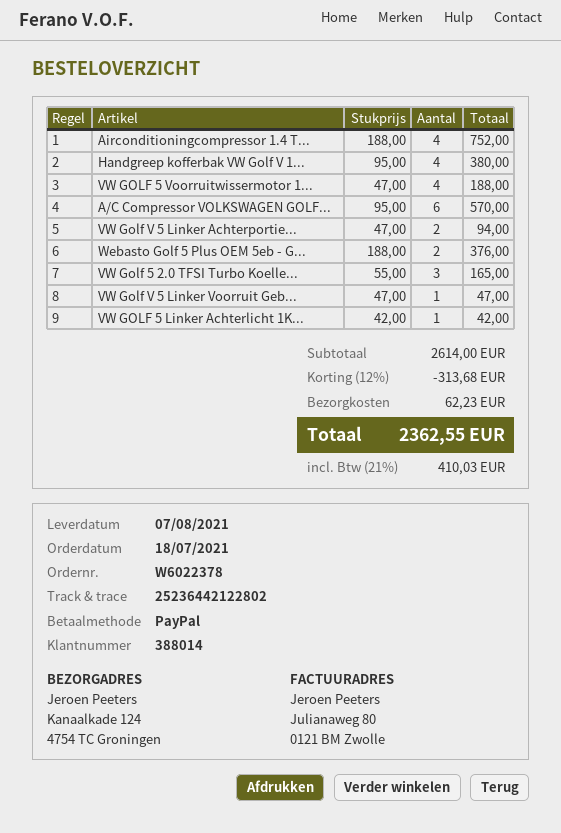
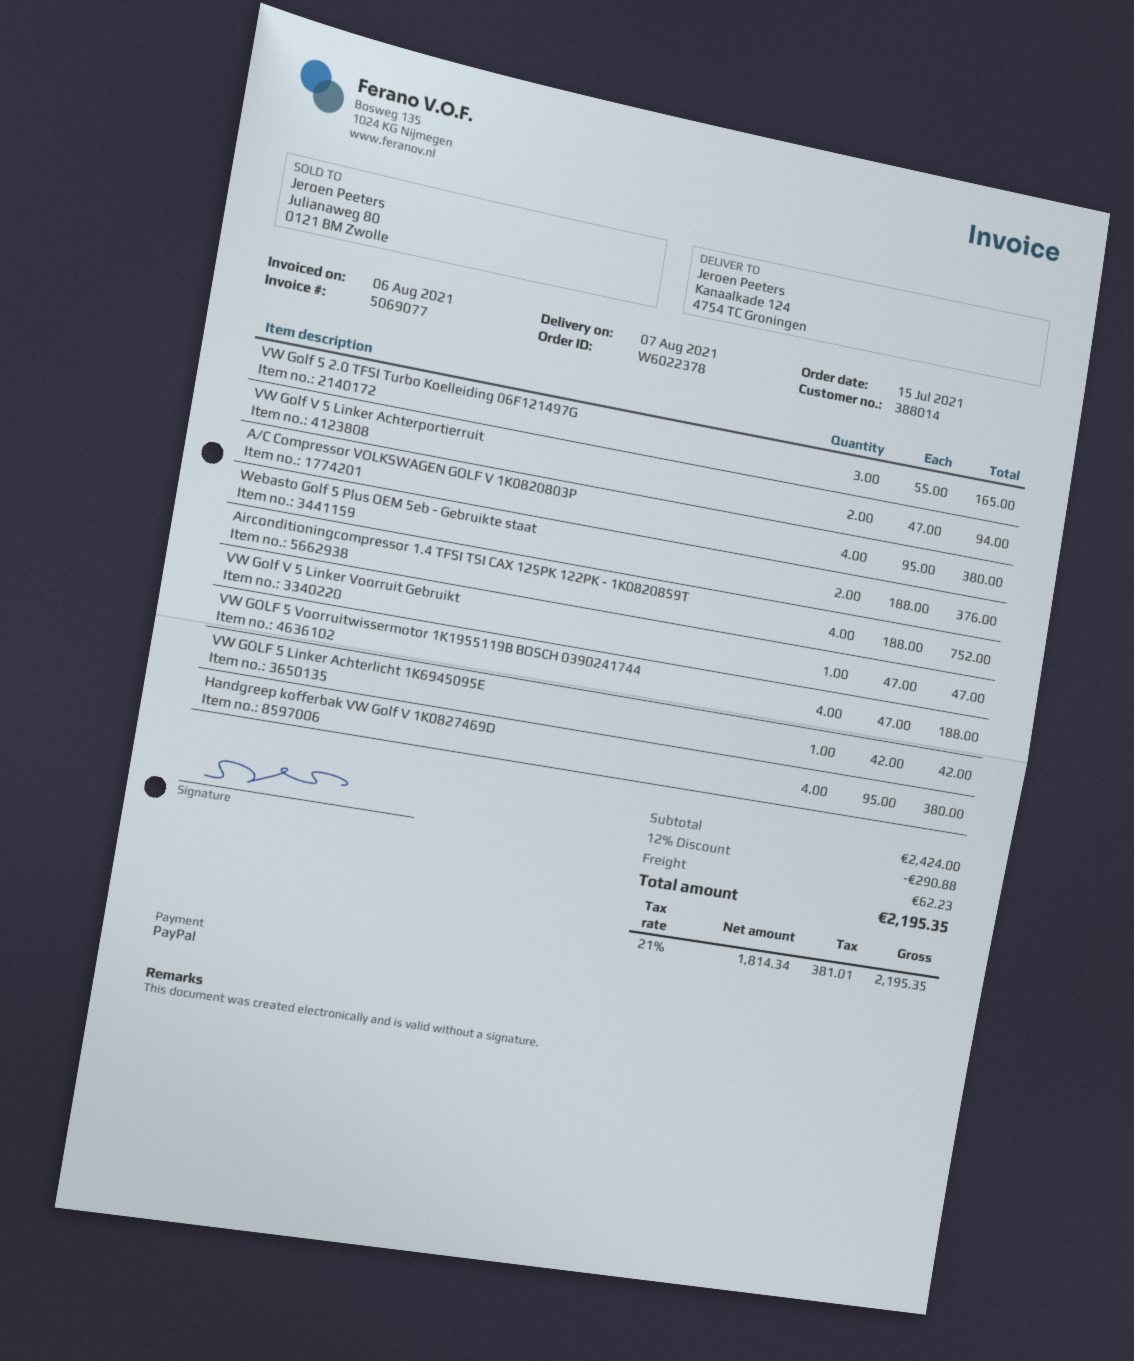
order date: 2021-07-18 -> 2021-07-15
A/C Compressor VOLKSWAGEN GOLF...: 6 x 95.00 = 570.00 -> 4 x 95.00 = 380.00
subtotal: 2614.00 -> 2424.00
discount: 12% = 313.68 -> 12% = 290.88
tax: 21% = 410.03 -> 21% = 381.01
total: 2362.55 -> 2195.35

